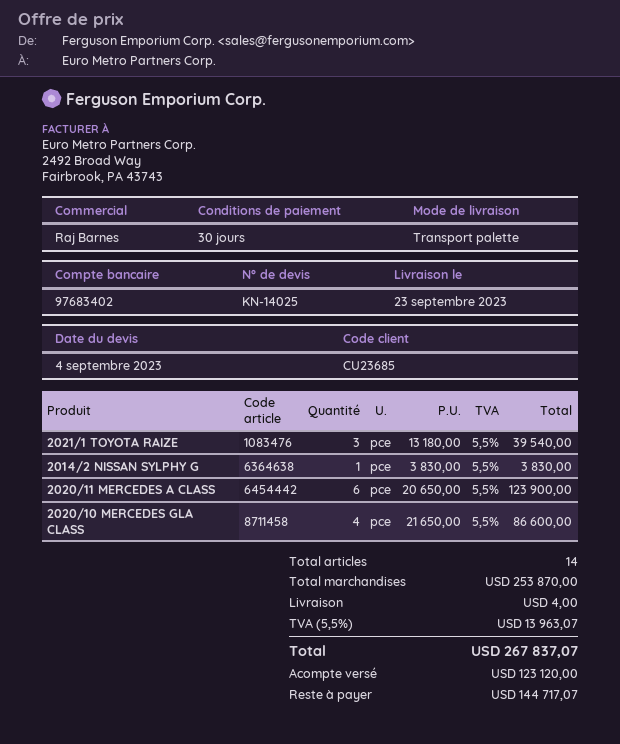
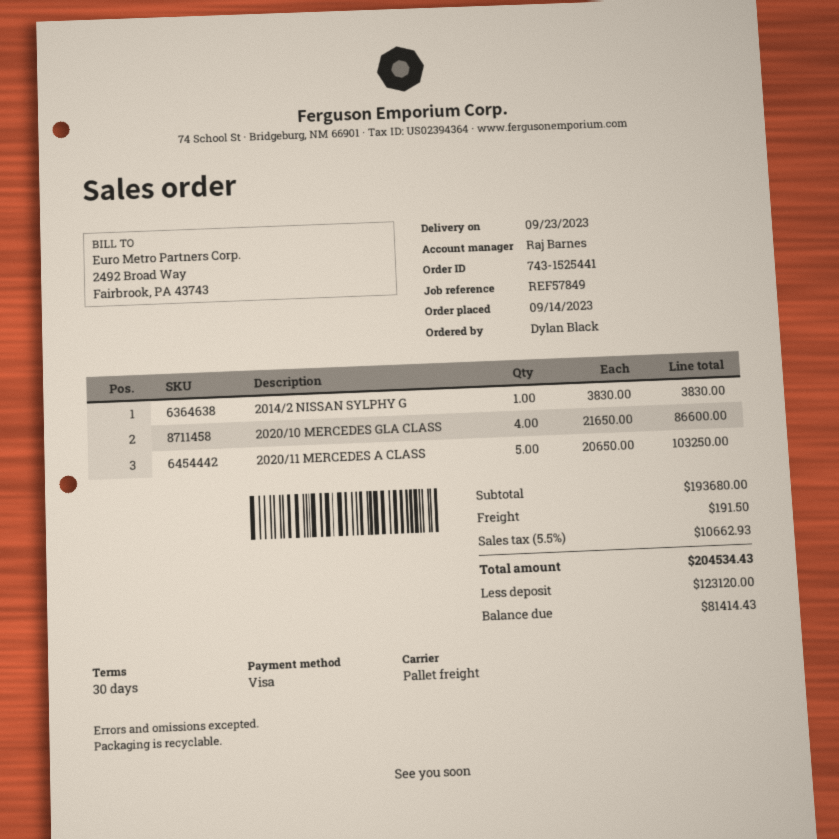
2021/1 TOYOTA RAIZE: 3 x 13180.00 = 39540.00 -> none
2020/11 MERCEDES A CLASS: 6 x 20650.00 = 123900.00 -> 5 x 20650.00 = 103250.00
subtotal: 253870.00 -> 193680.00
shipping: 4.00 -> 191.50
tax: 5.5% = 13963.07 -> 5.5% = 10662.93
total: 267837.07 -> 204534.43
balance: 144717.07 -> 81414.43

